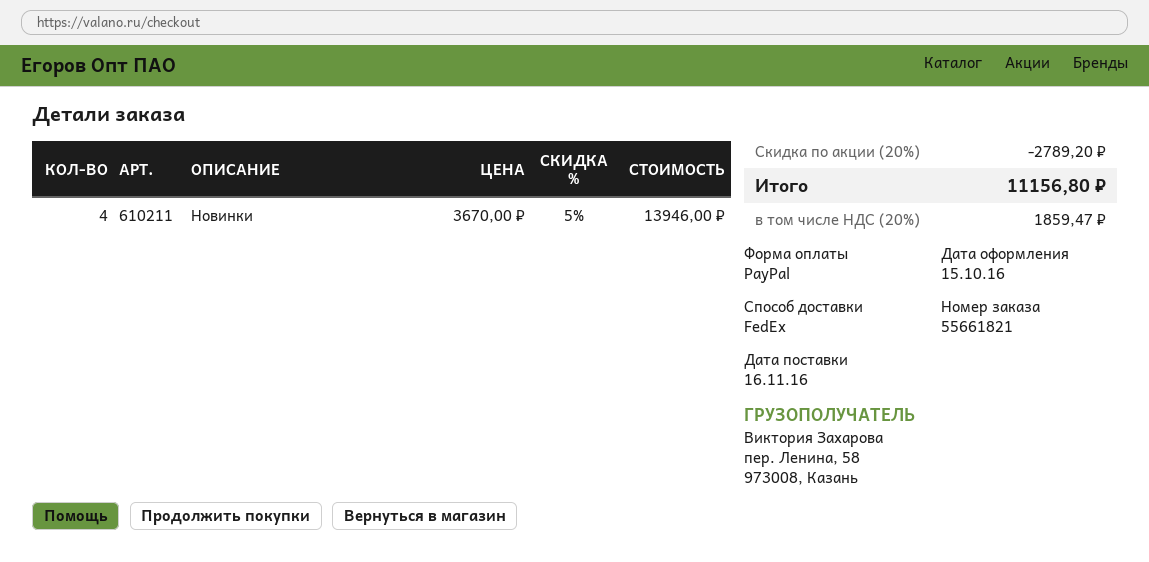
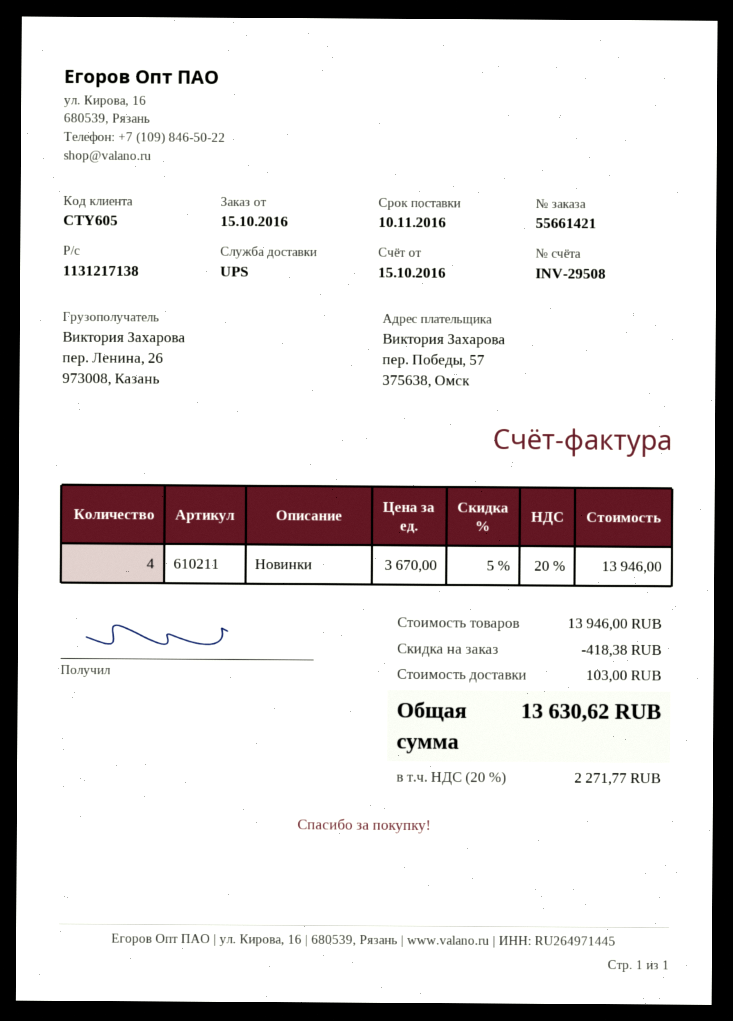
order number: 55661821 -> 55661421
delivery date: 2016-11-16 -> 2016-11-10
shipping method: FedEx -> UPS
ship to: пер. Ленина, 58, 973008, Казань -> пер. Ленина, 26, 973008, Казань
discount: 2789.20 -> 418.38
shipping: none -> 103.00
tax: 20% = 1859.47 -> 20% = 2271.77
total: 11156.80 -> 13630.62

